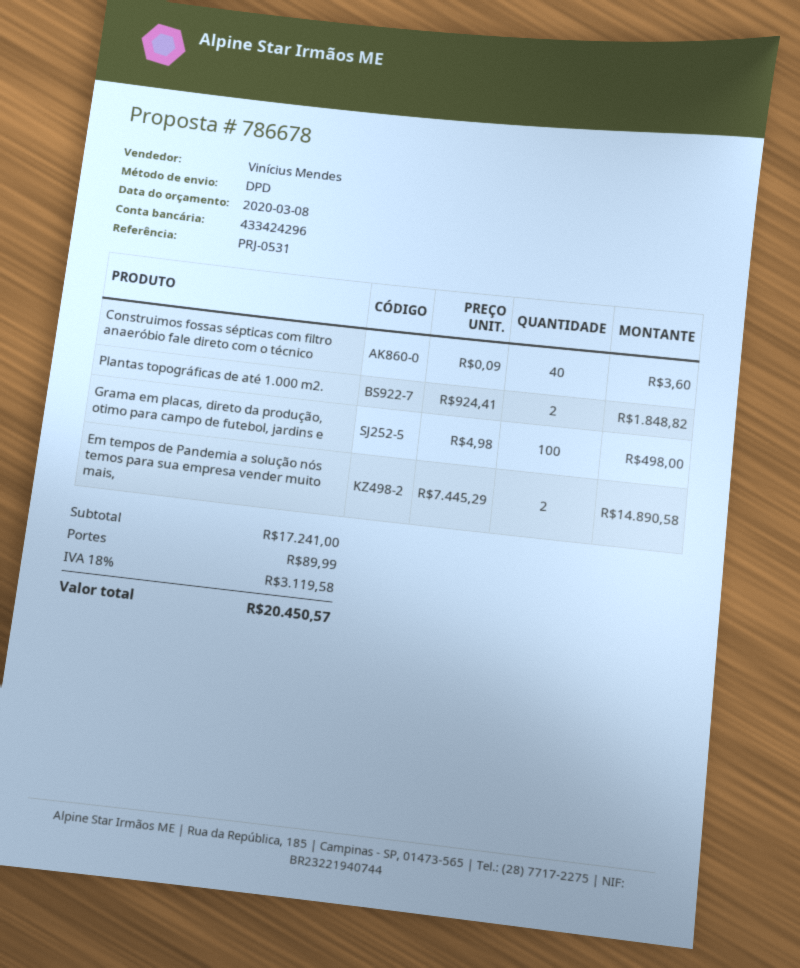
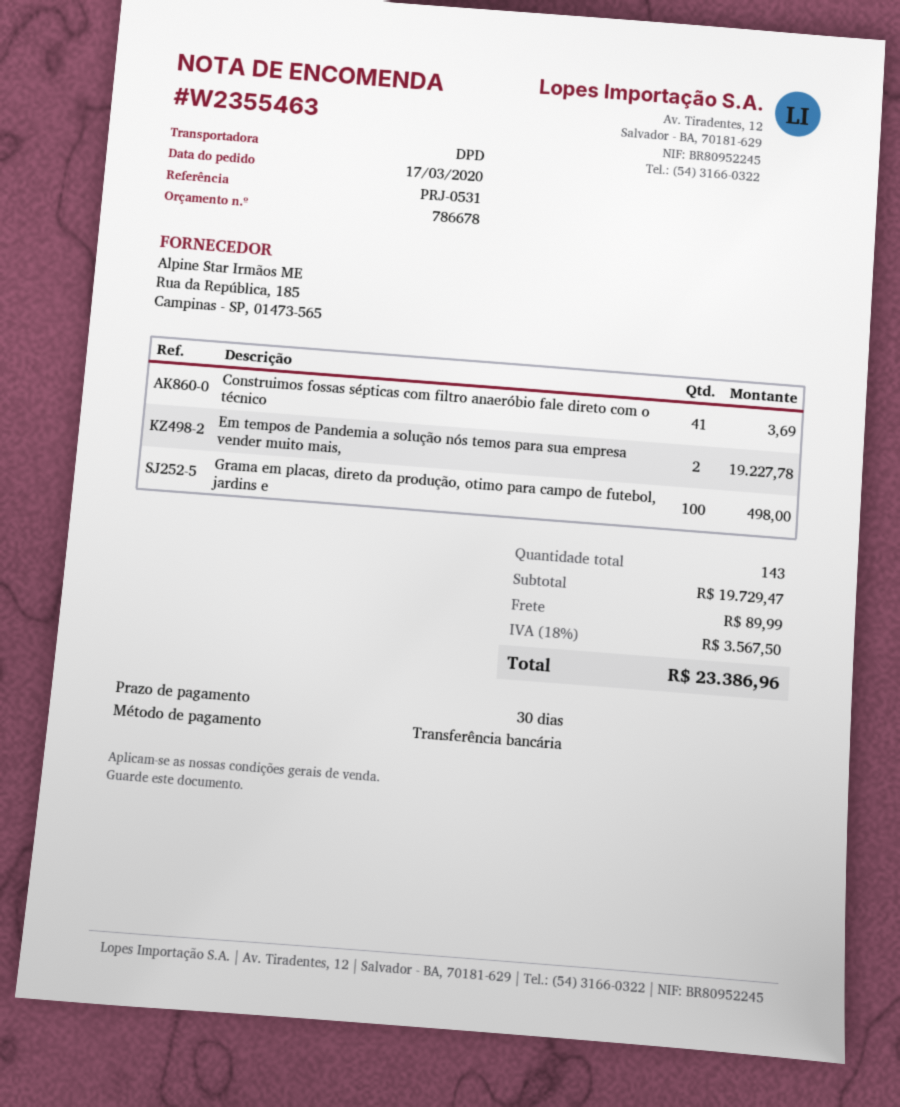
Construimos fossas sépticas com filtro anaeróbio fale direto com o técnico: 40 for 3.60 -> 41 for 3.69
Plantas topográficas de até 1.000 m2.: 2 for 1848.82 -> none
Em tempos de Pandemia a solução nós temos para sua empresa vender muito mais,: 2 for 14890.58 -> 2 for 19227.78
subtotal: 17241.00 -> 19729.47
tax: 18% = 3119.58 -> 18% = 3567.50
total: 20450.57 -> 23386.96

